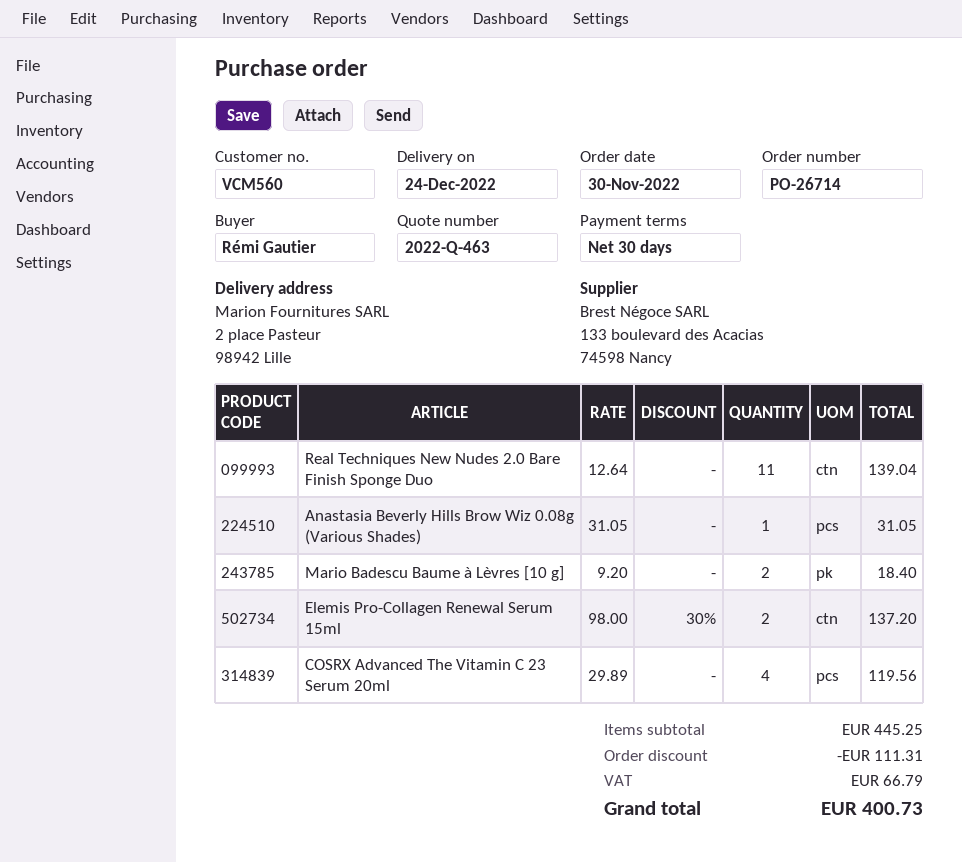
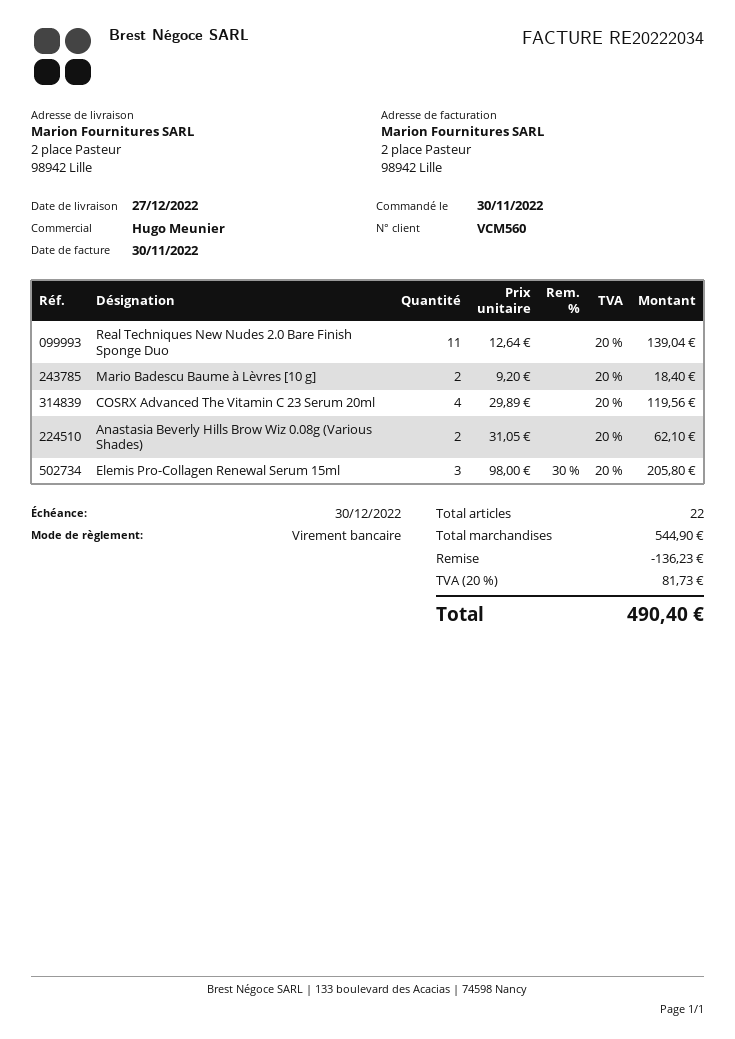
delivery date: 2022-12-24 -> 2022-12-27
Anastasia Beverly Hills Brow Wiz 0.08g (Various Shades): 1 x 31.05 = 31.05 -> 2 x 31.05 = 62.10
Elemis Pro-Collagen Renewal Serum 15ml: 2 x 98.00 - 30% = 137.20 -> 3 x 98.00 - 30% = 205.80
subtotal: 445.25 -> 544.90
discount: 111.31 -> 136.23
tax: 66.79 -> 81.73
total: 400.73 -> 490.40

